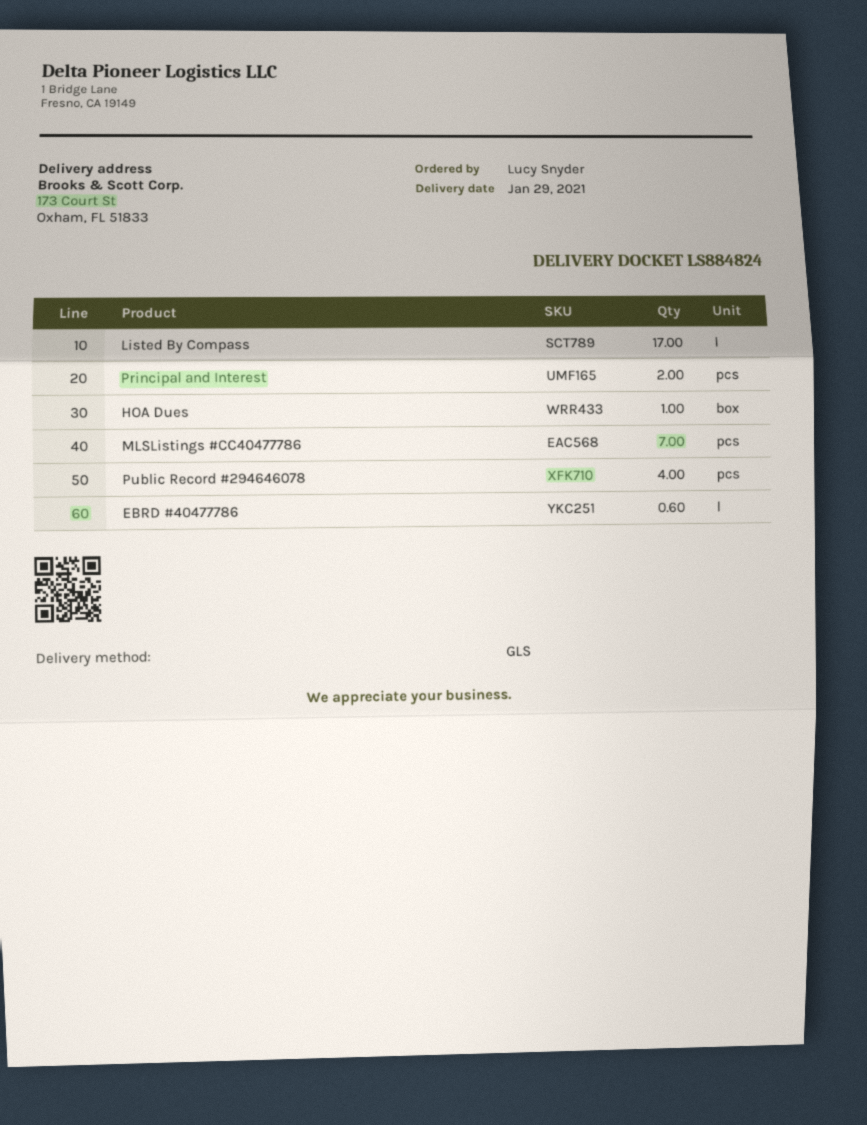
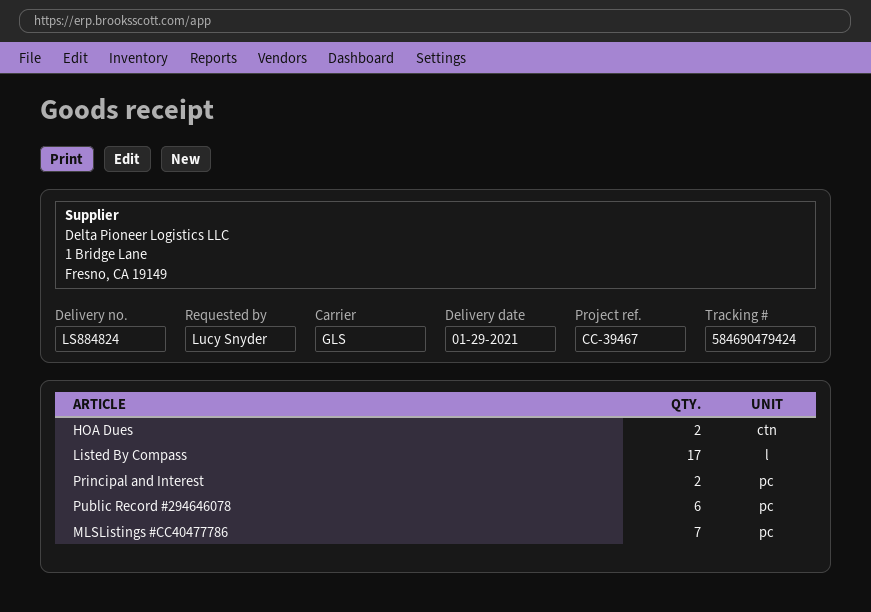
HOA Dues: 1 -> 2
Public Record #294646078: 4 -> 6
EBRD #40477786: 0.6 -> none

